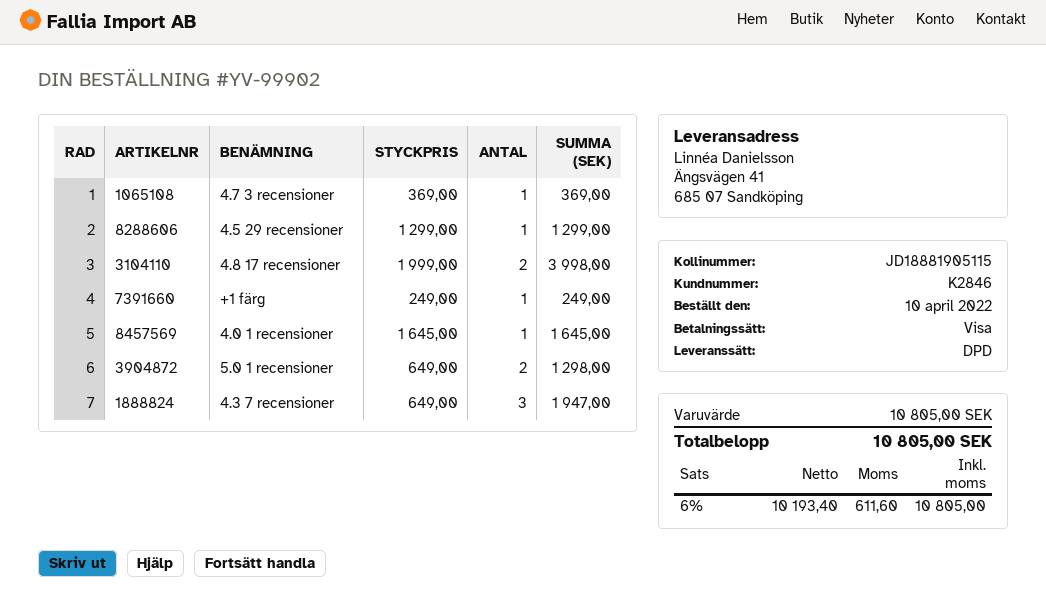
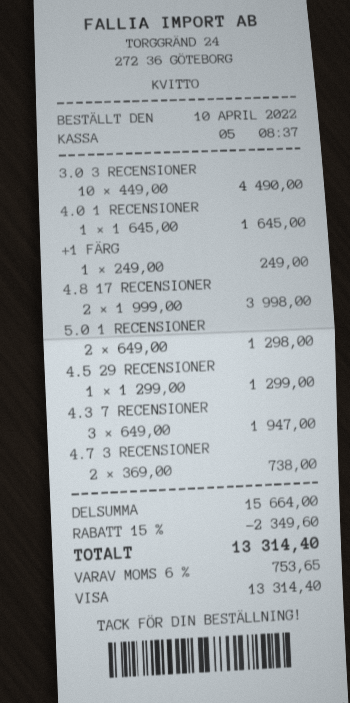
4.7 3 recensioner: 1 x 369.00 = 369.00 -> 2 x 369.00 = 738.00
3.0 3 RECENSIONER: none -> 10 x 449.00 = 4490.00
subtotal: 10805.00 -> 15664.00
discount: none -> 15% = 2349.60
tax: 6% = 611.60 -> 6% = 753.65
total: 10805.00 -> 13314.40

